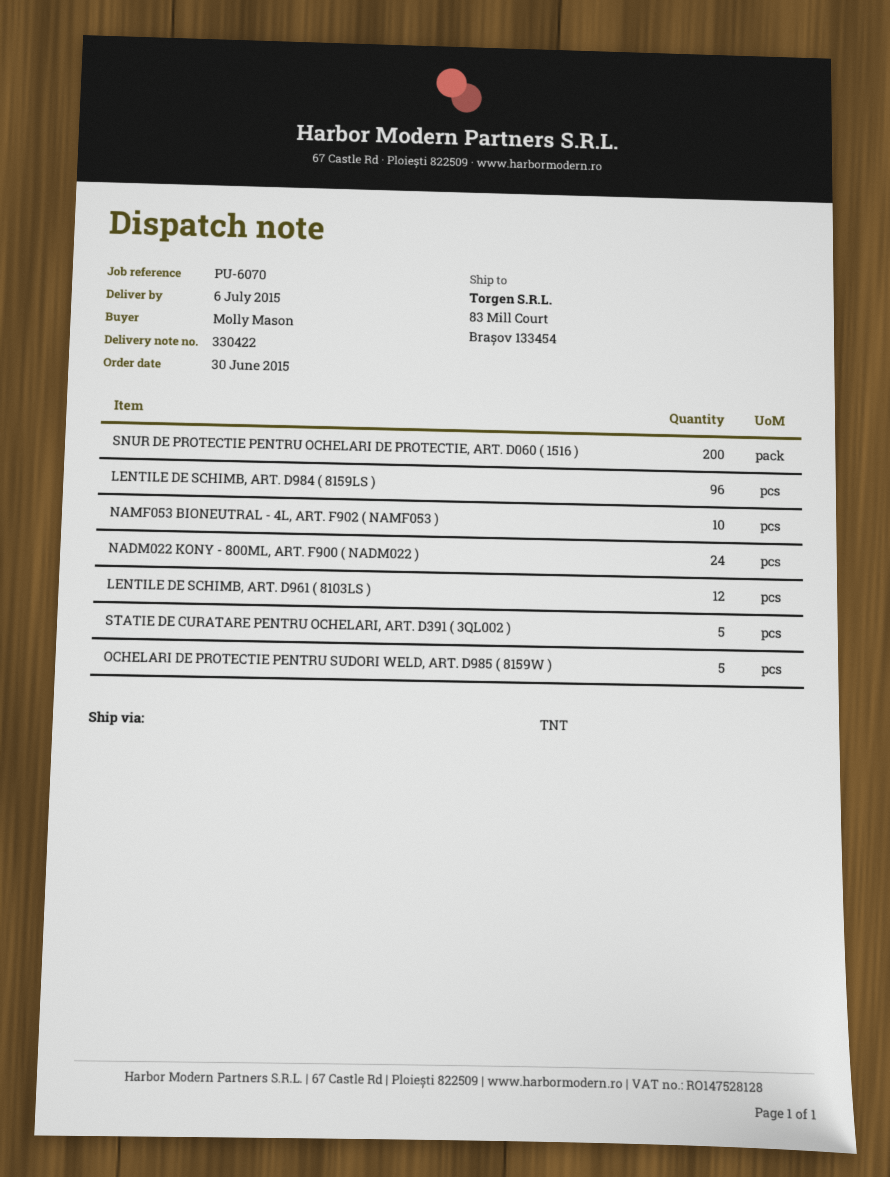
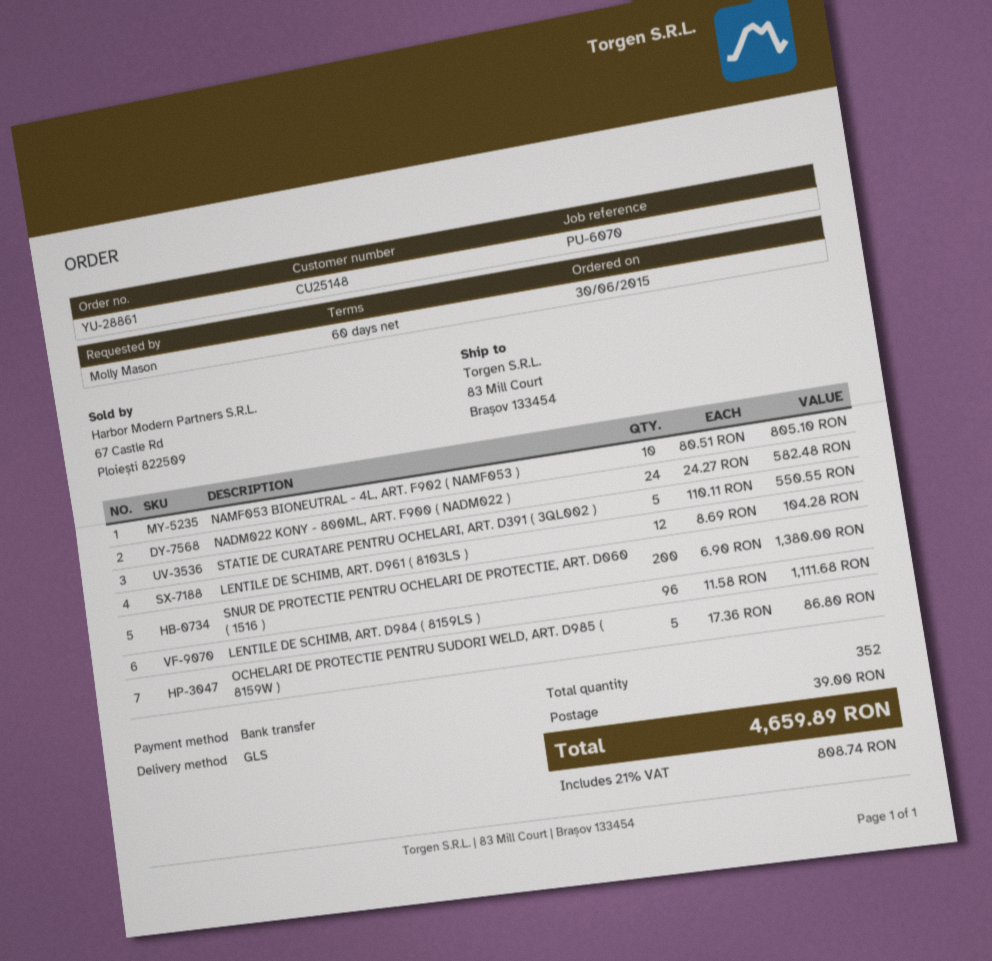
shipping method: TNT -> GLS

